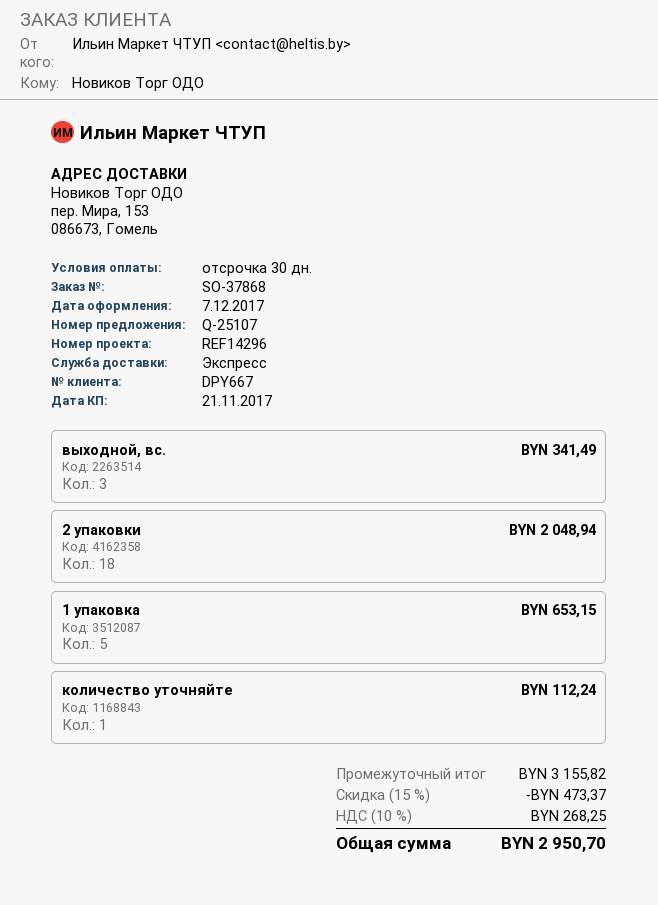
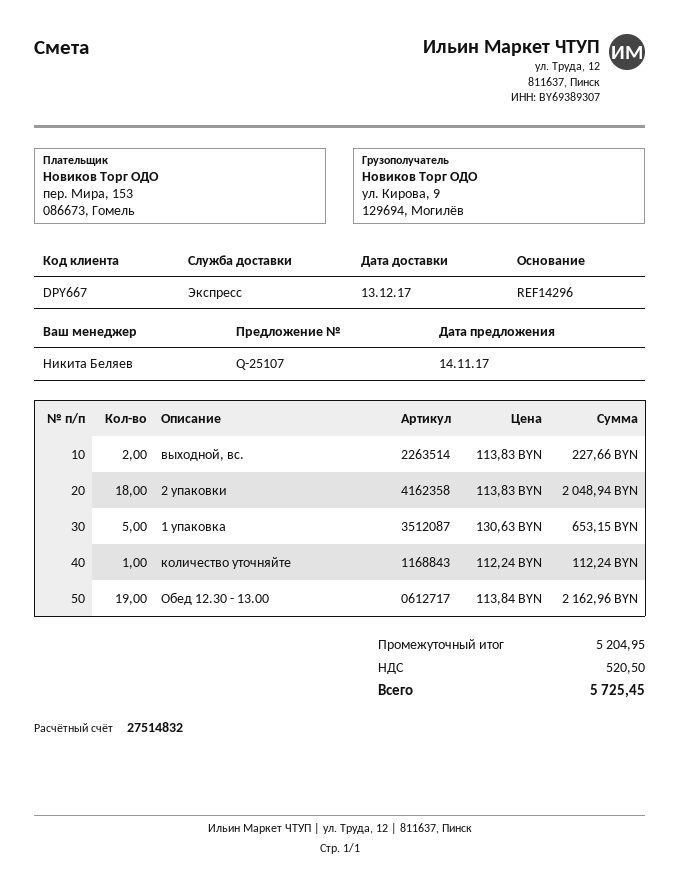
quote date: 2017-11-21 -> 2017-11-14
ship to: пер. Мира, 153, 086673, Гомель -> ул. Кирова, 9, 129694, Могилёв
выходной, вс.: 3 for 341.49 -> 2 for 227.66
Обед 12.30 - 13.00: none -> 19 for 2162.96
subtotal: 3155.82 -> 5204.95
discount: 15% = 473.37 -> none
tax: 268.25 -> 520.50
total: 2950.70 -> 5725.45

